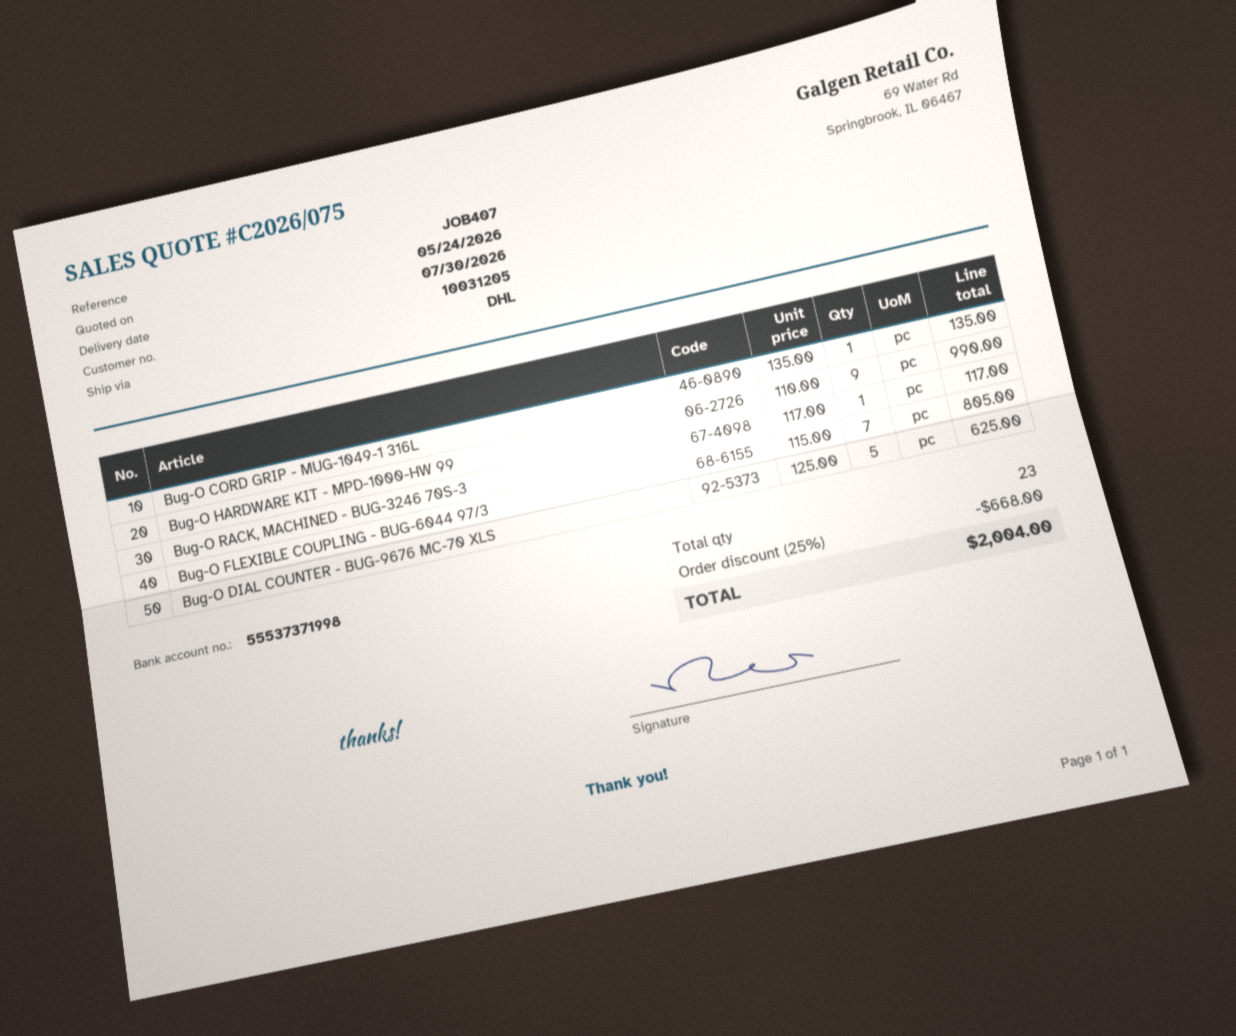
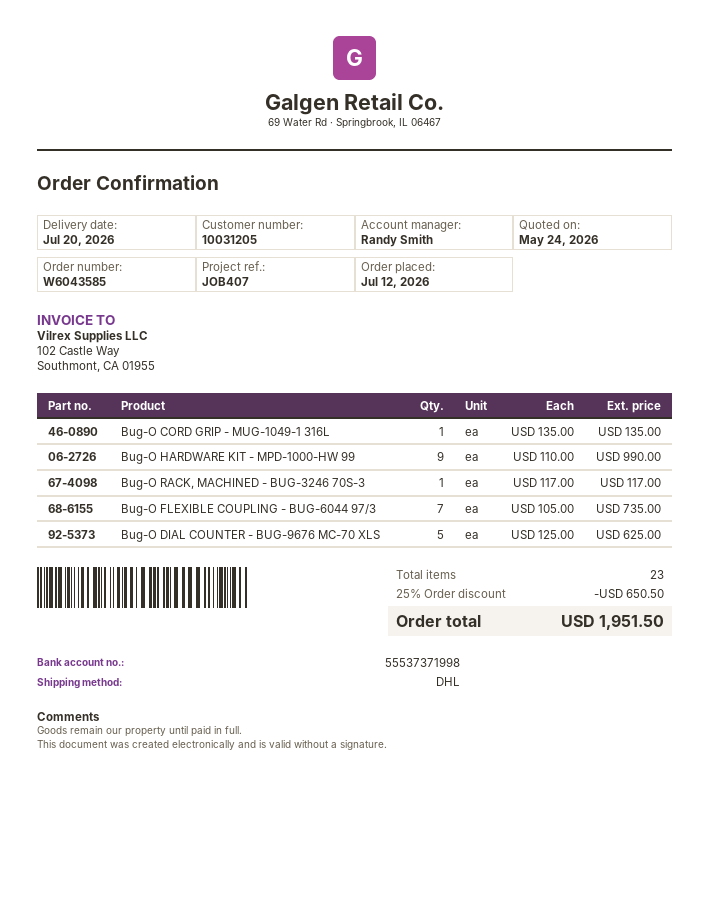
delivery date: 2026-07-30 -> 2026-07-20
Bug-O FLEXIBLE COUPLING - BUG-6044 97/3: 7 x 115.00 = 805.00 -> 7 x 105.00 = 735.00
discount: 25% = 668.00 -> 25% = 650.50
total: 2004.00 -> 1951.50

